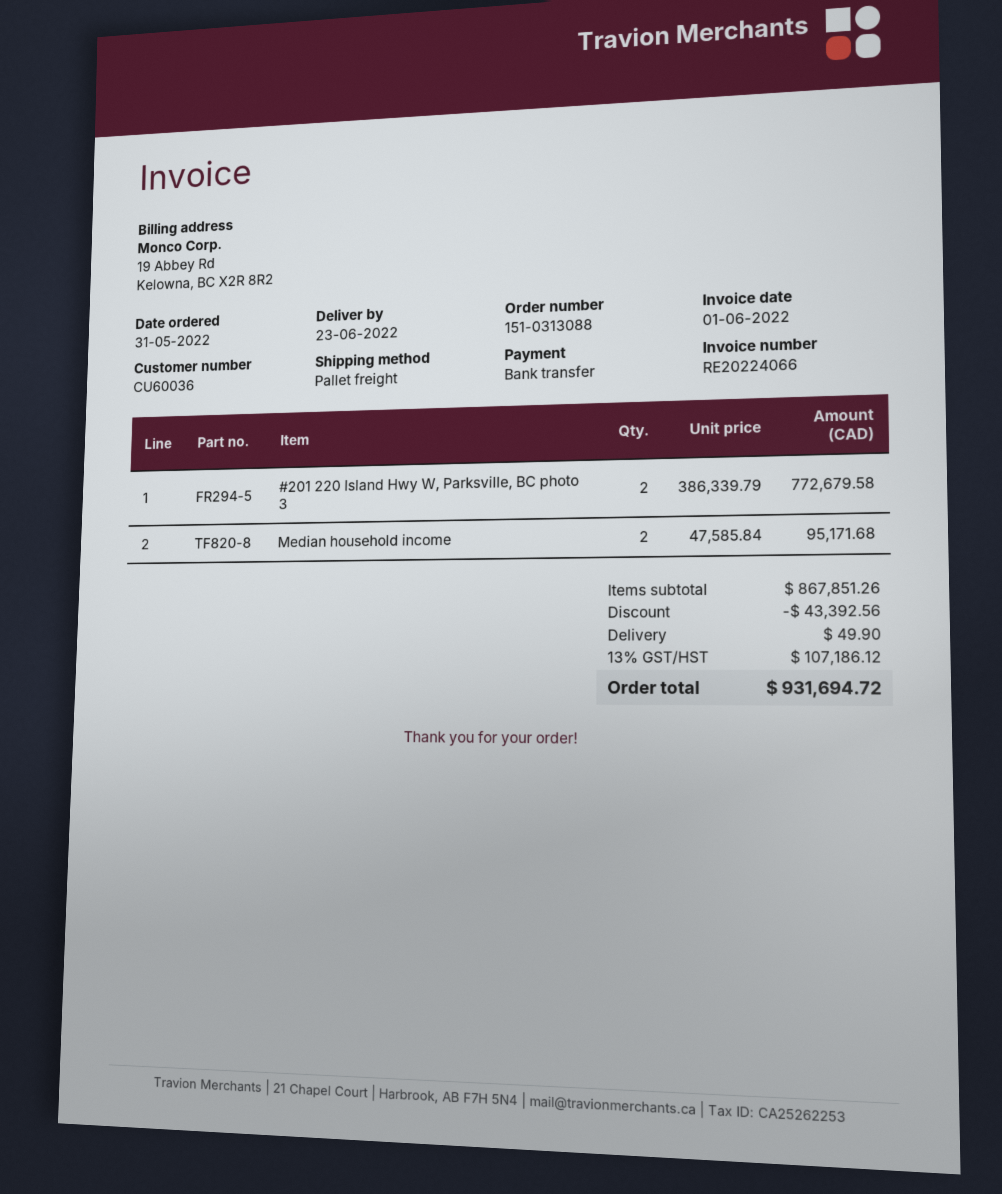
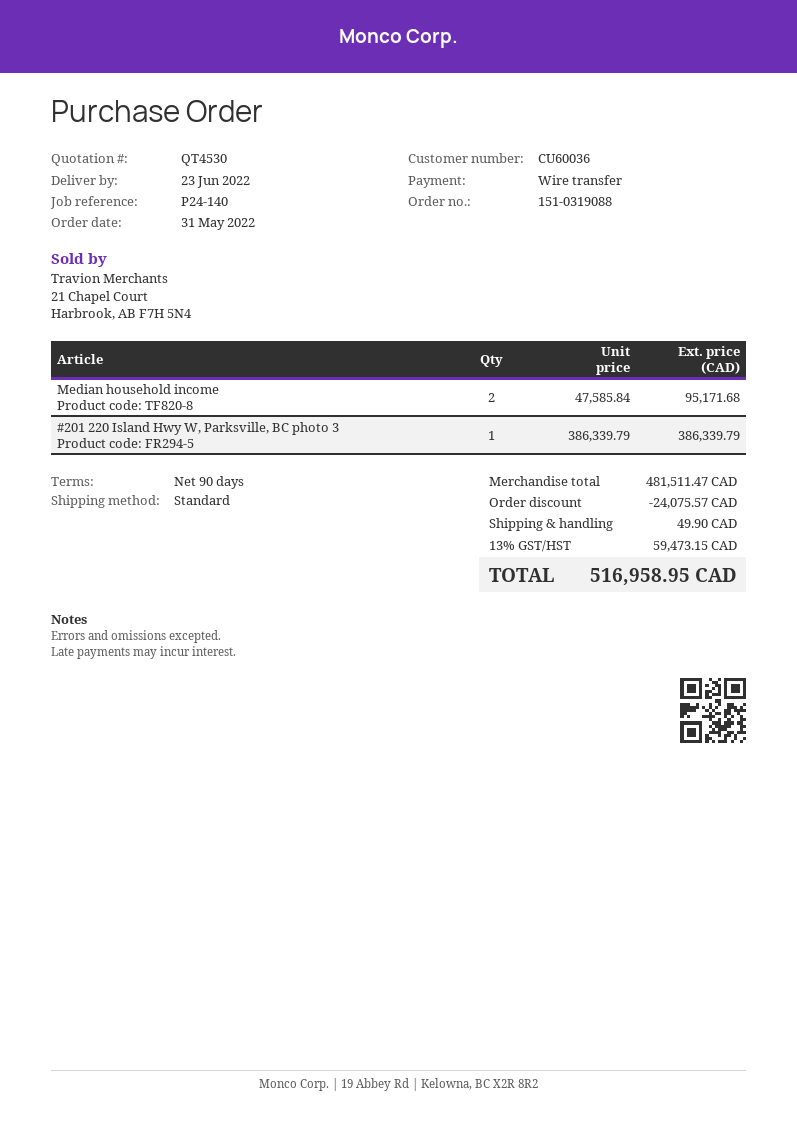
order number: 151-0313088 -> 151-0319088
shipping method: pallet freight -> standard
#201 220 Island Hwy W, Parksville, BC photo 3: 2 x 386339.79 = 772679.58 -> 1 x 386339.79 = 386339.79
subtotal: 867851.26 -> 481511.47
discount: 43392.56 -> 24075.57
tax: 13% = 107186.12 -> 13% = 59473.15
total: 931694.72 -> 516958.95

